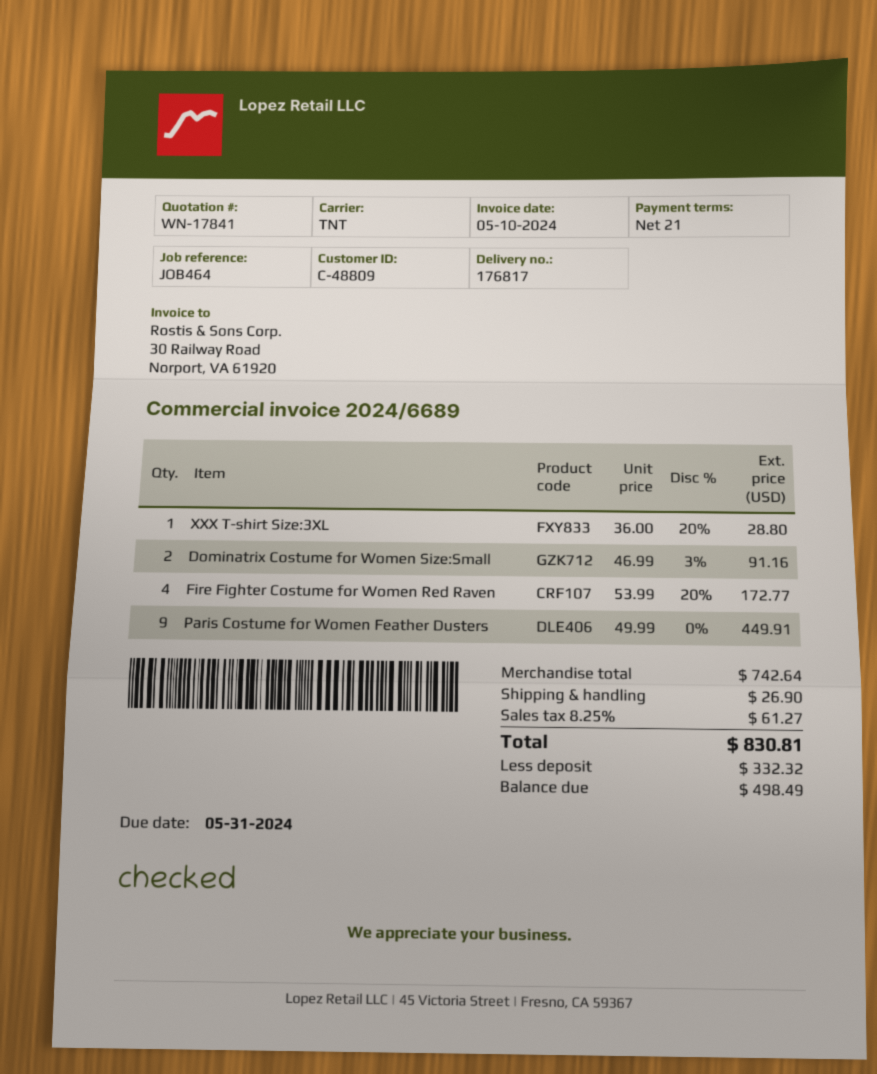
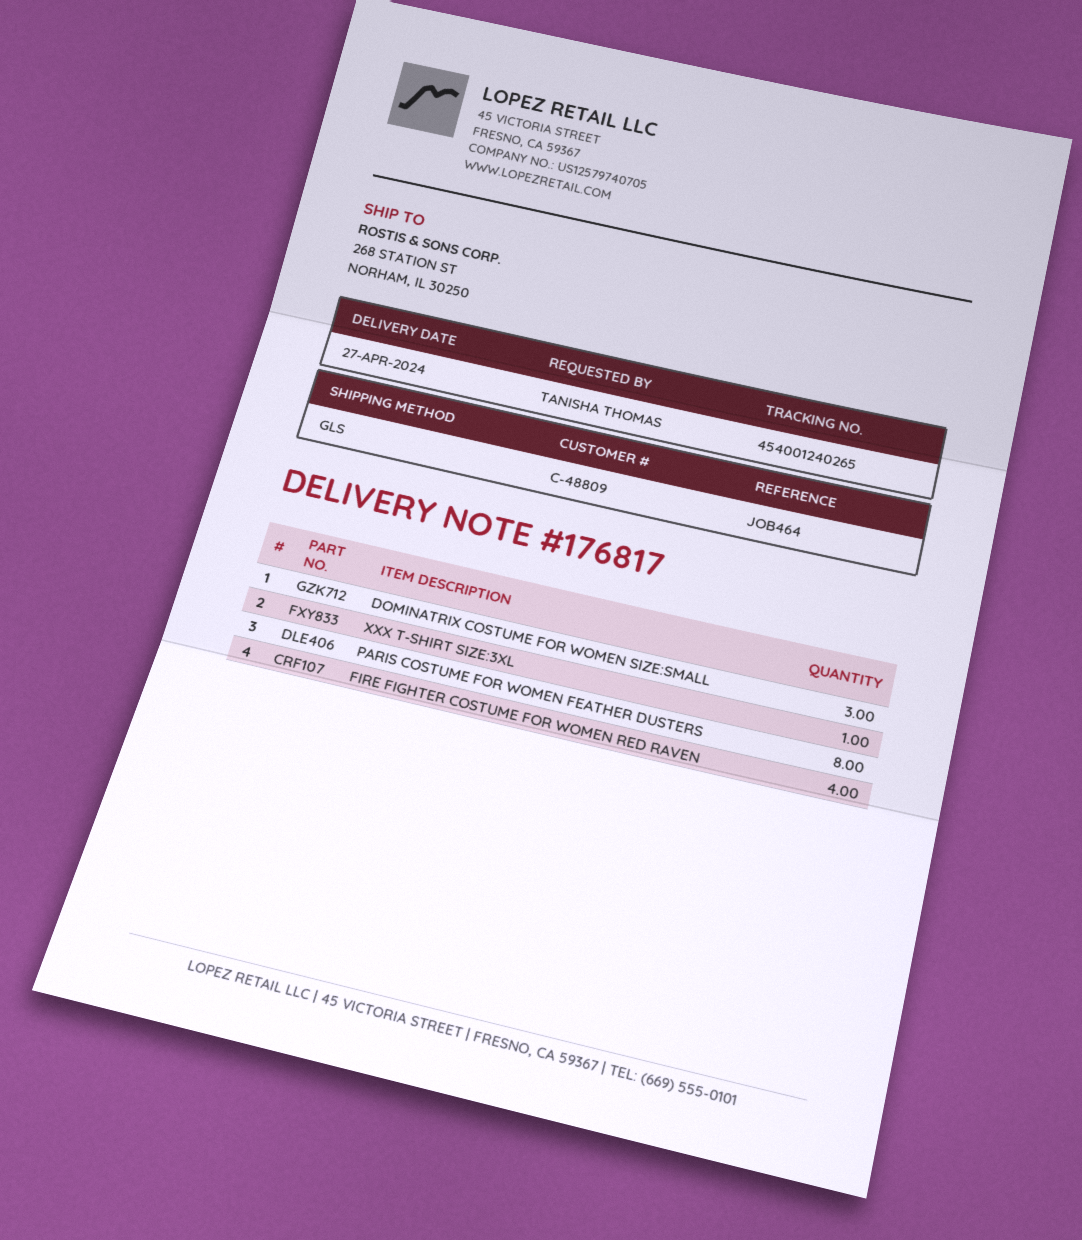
shipping method: TNT -> GLS
Dominatrix Costume for Women Size:Small: 2 -> 3
Paris Costume for Women Feather Dusters: 9 -> 8

